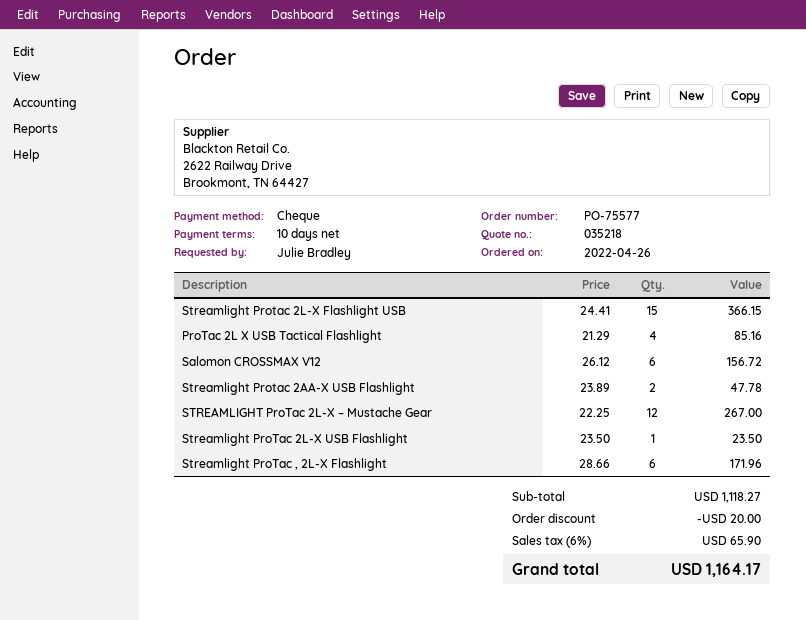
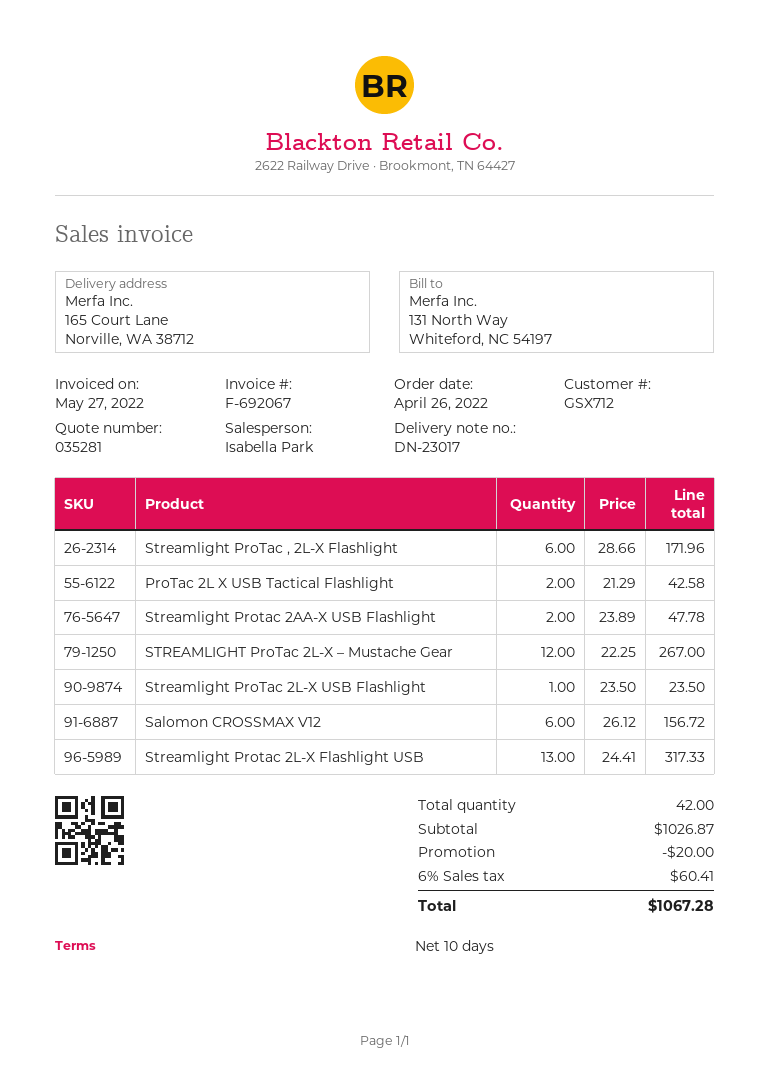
quote number: 035218 -> 035281
Streamlight Protac 2L-X Flashlight USB: 15 x 24.41 = 366.15 -> 13 x 24.41 = 317.33
ProTac 2L X USB Tactical Flashlight: 4 x 21.29 = 85.16 -> 2 x 21.29 = 42.58
subtotal: 1118.27 -> 1026.87
tax: 6% = 65.90 -> 6% = 60.41
total: 1164.17 -> 1067.28

